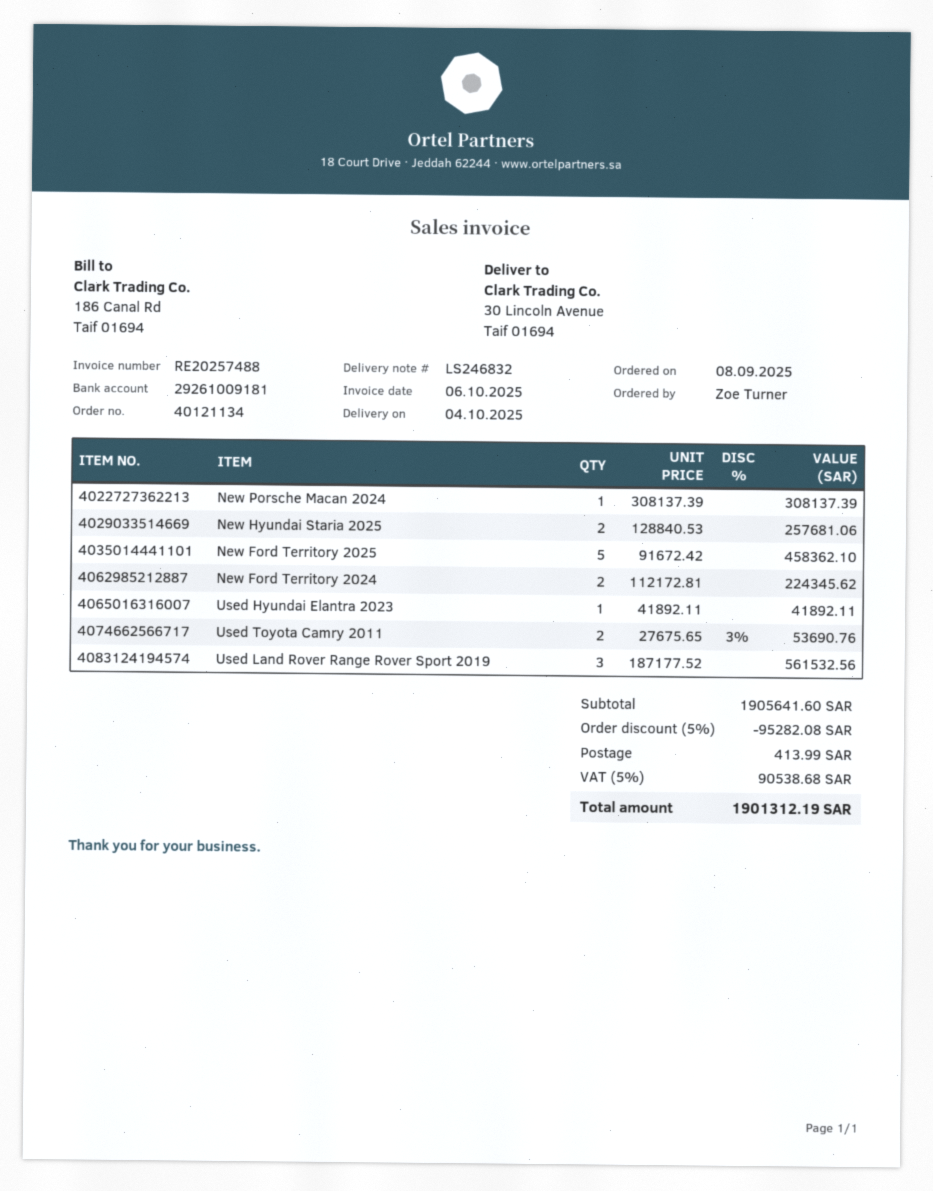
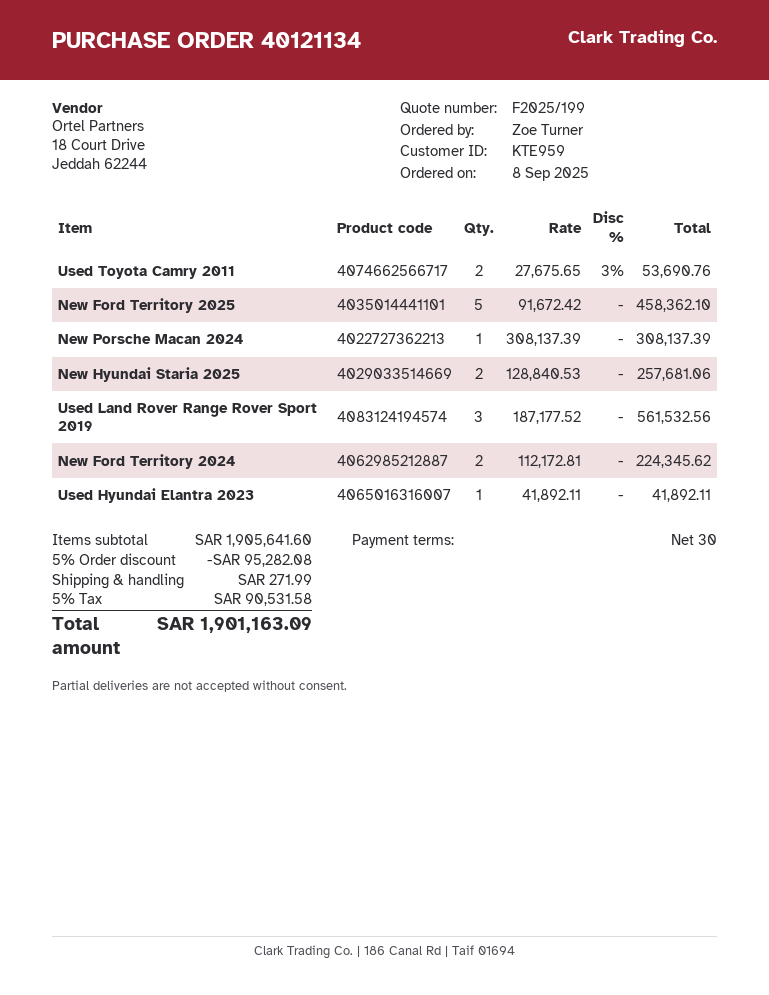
shipping: 413.99 -> 271.99
tax: 5% = 90538.68 -> 5% = 90531.58
total: 1901312.19 -> 1901163.09

